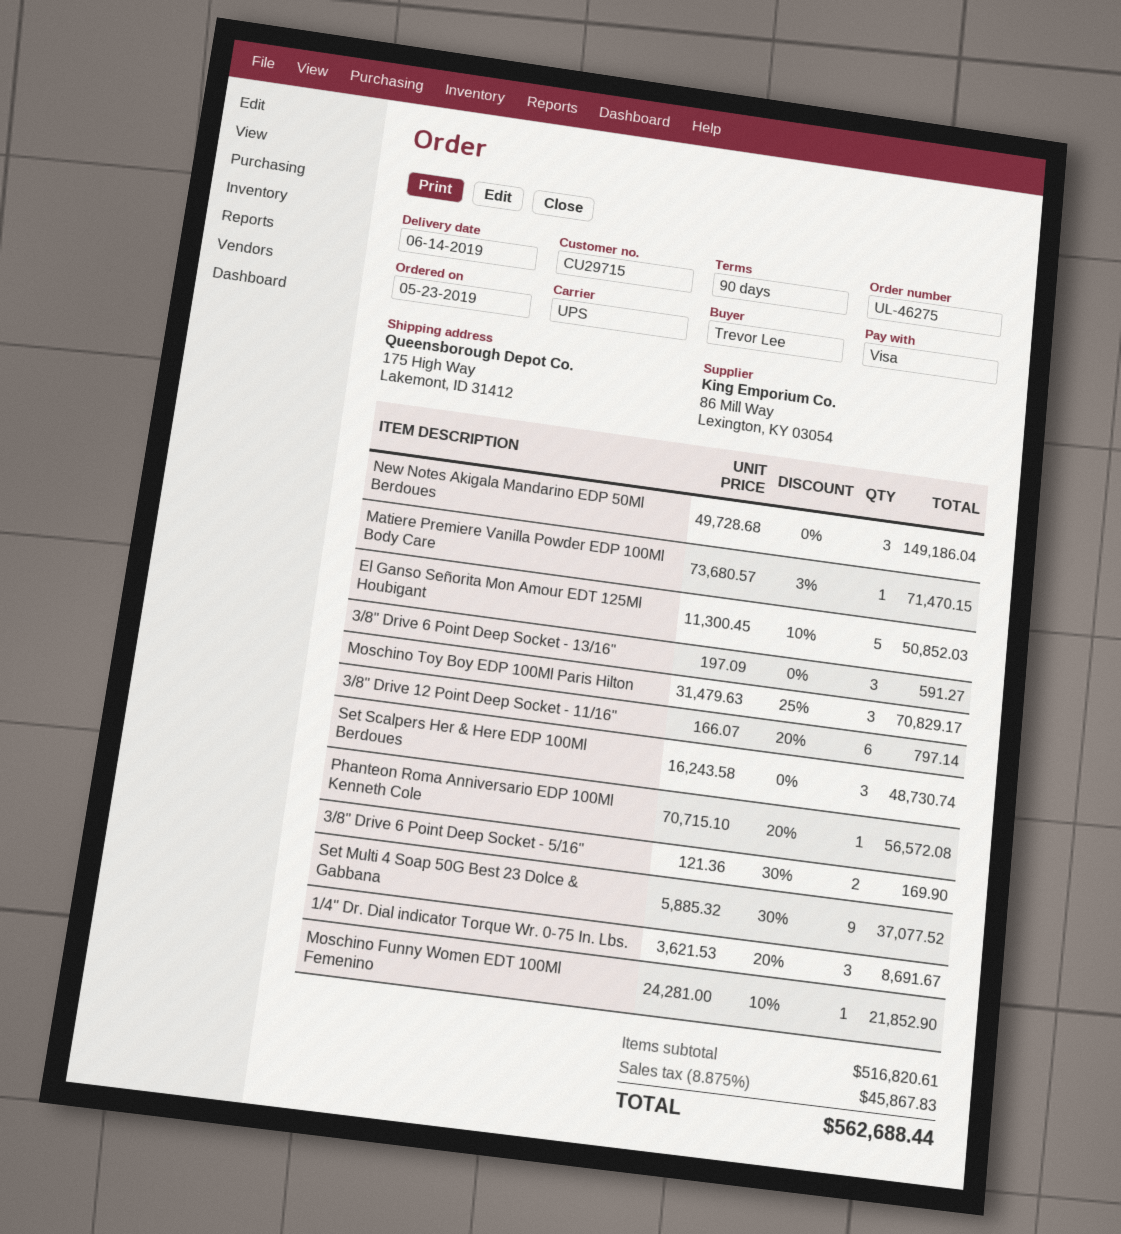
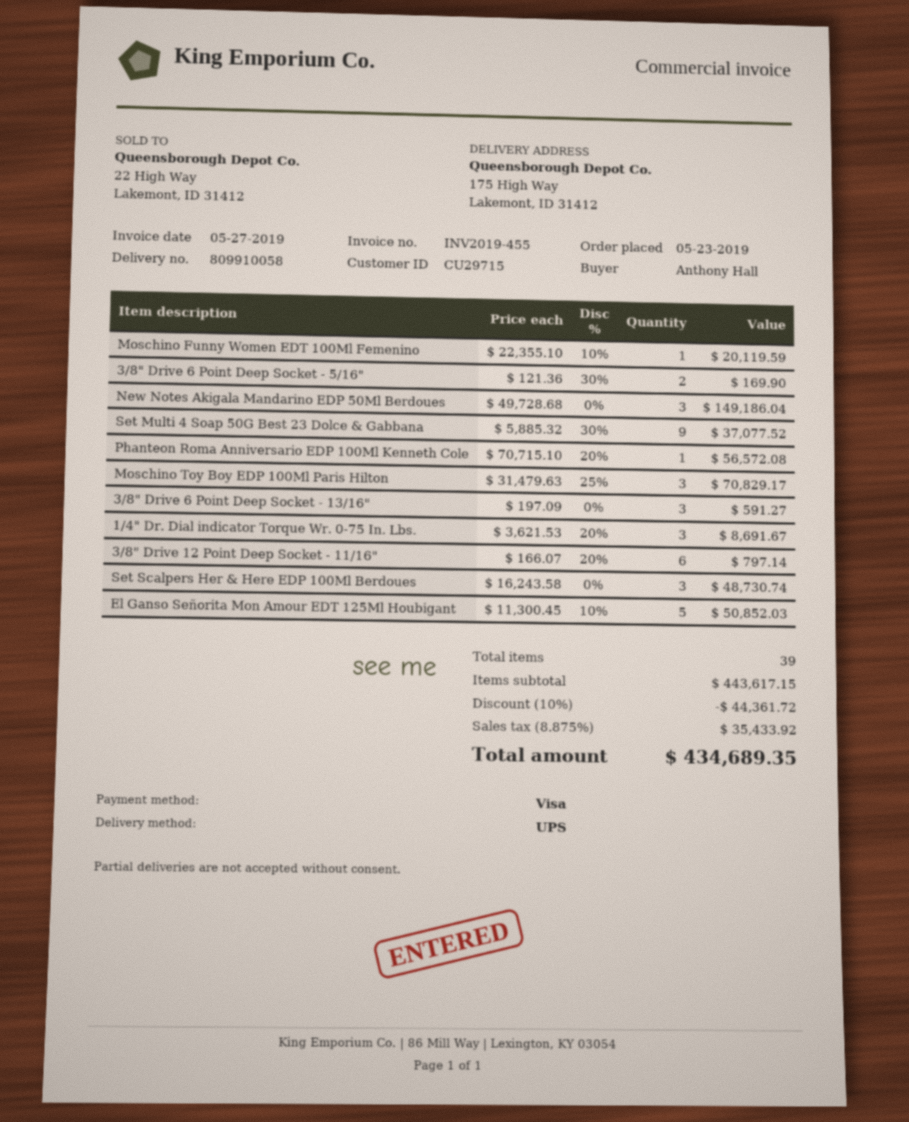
ordered by: Trevor Lee -> Anthony Hall
Matiere Premiere Vanilla Powder EDP 100Ml Body Care: 1 x 73680.57 - 3% = 71470.15 -> none
Moschino Funny Women EDT 100Ml Femenino: 1 x 24281.00 - 10% = 21852.90 -> 1 x 22355.10 - 10% = 20119.59
subtotal: 516820.61 -> 443617.15
discount: none -> 10% = 44361.72
tax: 8.875% = 45867.83 -> 8.875% = 35433.92
total: 562688.44 -> 434689.35

